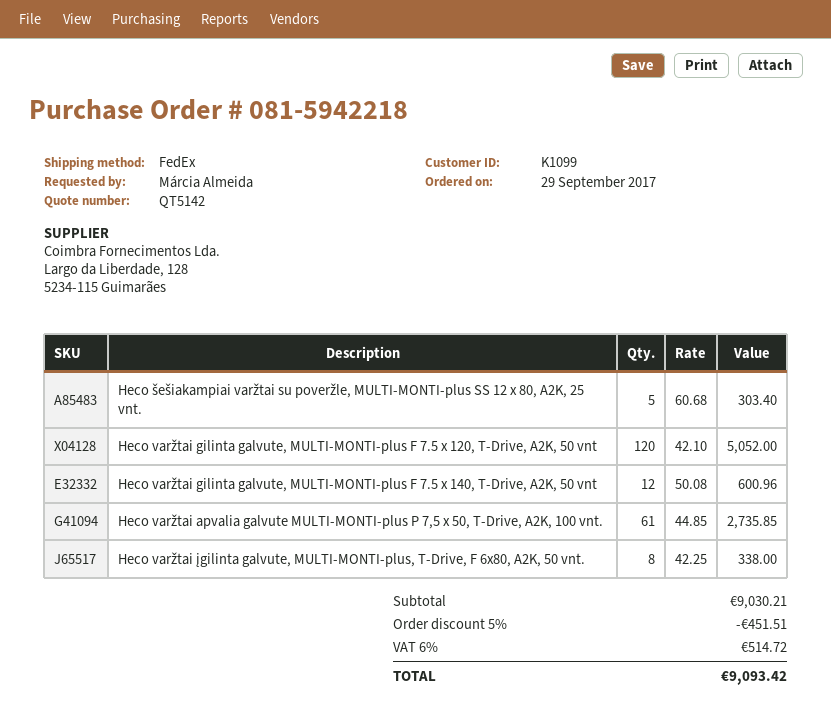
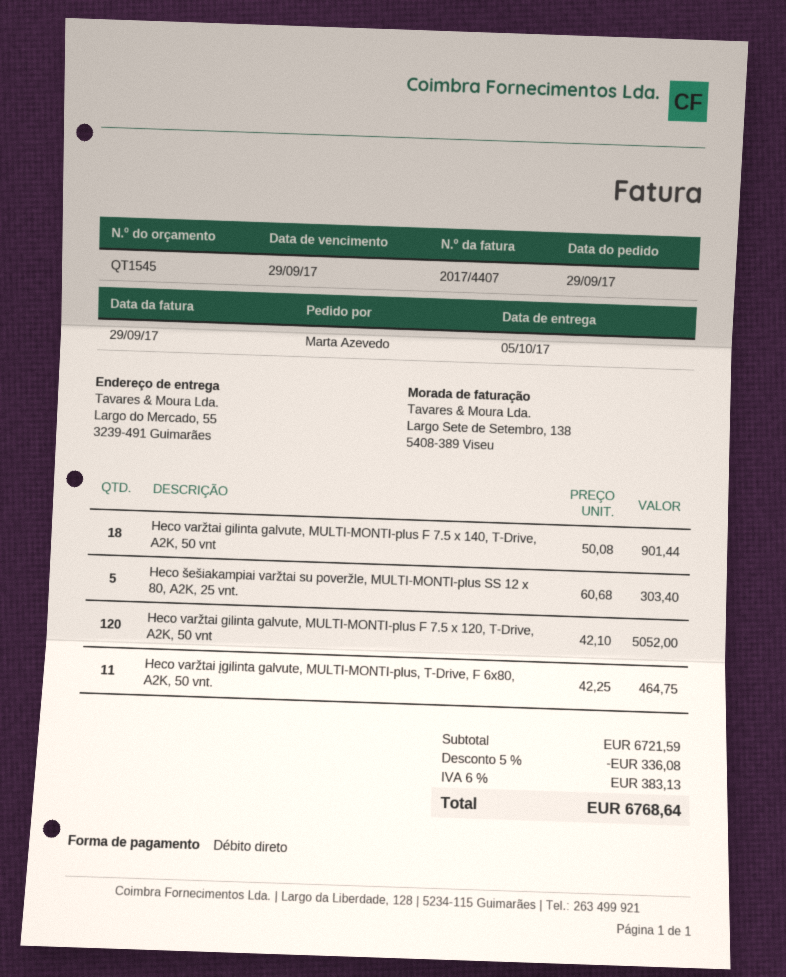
quote number: QT5142 -> QT1545
ordered by: Márcia Almeida -> Marta Azevedo
Heco varžtai gilinta galvute, MULTI-MONTI-plus F 7.5 x 140, T-Drive, A2K, 50 vnt: 12 x 50.08 = 600.96 -> 18 x 50.08 = 901.44
Heco varžtai apvalia galvute MULTI-MONTI-plus P 7,5 x 50, T-Drive, A2K, 100 vnt.: 61 x 44.85 = 2735.85 -> none
Heco varžtai įgilinta galvute, MULTI-MONTI-plus, T-Drive, F 6x80, A2K, 50 vnt.: 8 x 42.25 = 338.00 -> 11 x 42.25 = 464.75
subtotal: 9030.21 -> 6721.59
discount: 5% = 451.51 -> 5% = 336.08
tax: 6% = 514.72 -> 6% = 383.13
total: 9093.42 -> 6768.64

